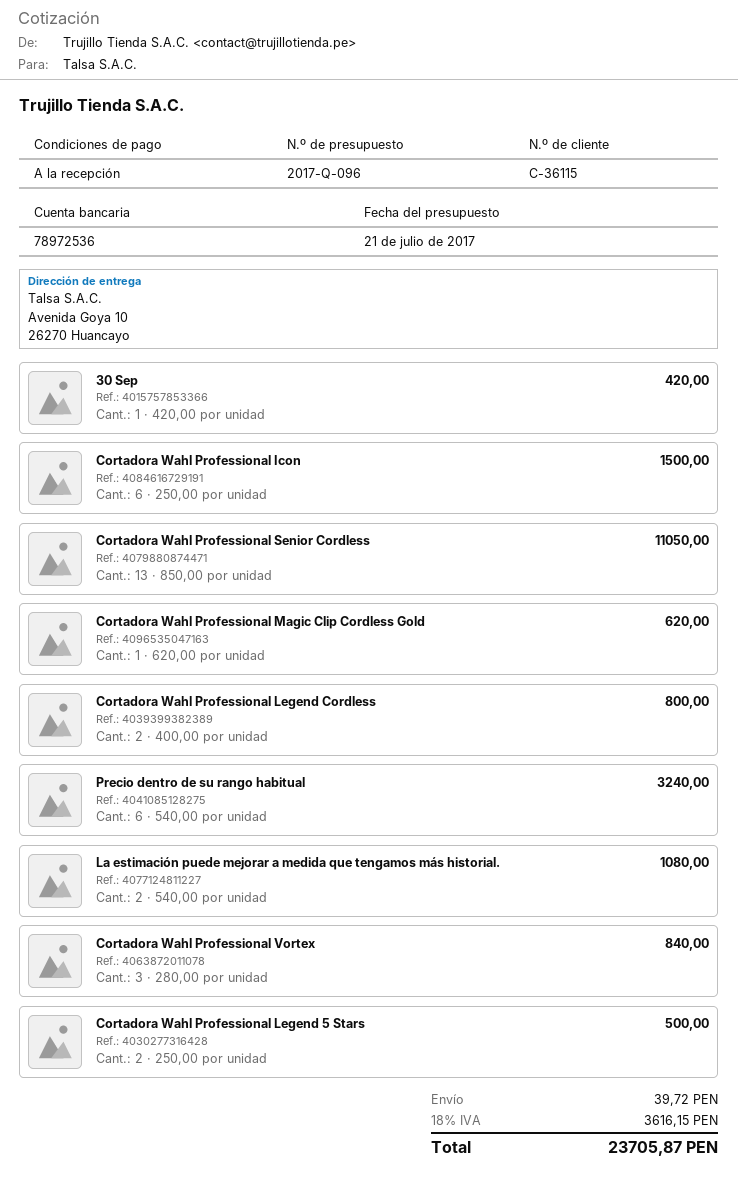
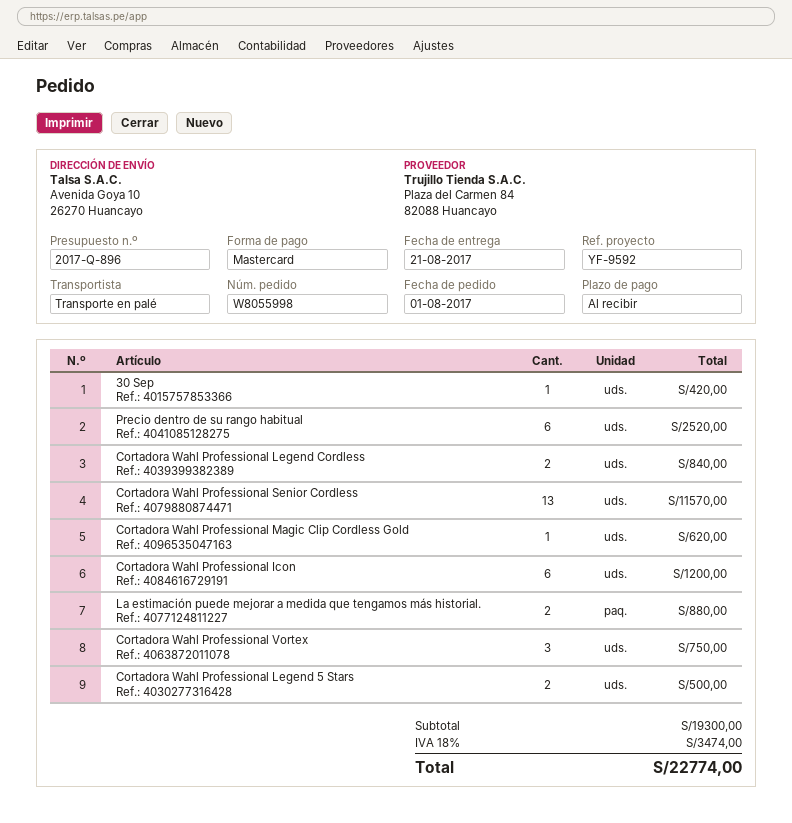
quote number: 2017-Q-096 -> 2017-Q-896
Cortadora Wahl Professional Icon: 6 for 1500.00 -> 6 for 1200.00
Cortadora Wahl Professional Senior Cordless: 13 for 11050.00 -> 13 for 11570.00
Cortadora Wahl Professional Legend Cordless: 2 for 800.00 -> 2 for 840.00
Precio dentro de su rango habitual: 6 for 3240.00 -> 6 for 2520.00
La estimación puede mejorar a medida que tengamos más historial.: 2 for 1080.00 -> 2 for 880.00
Cortadora Wahl Professional Vortex: 3 for 840.00 -> 3 for 750.00
shipping: 39.72 -> none
tax: 18% = 3616.15 -> 18% = 3474.00
total: 23705.87 -> 22774.00

